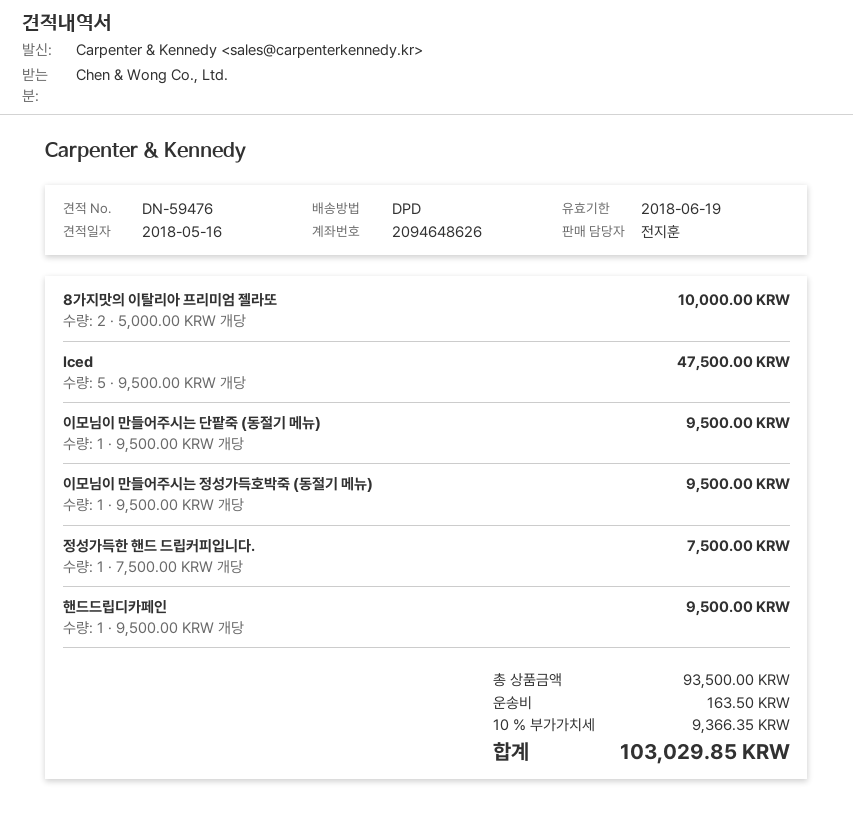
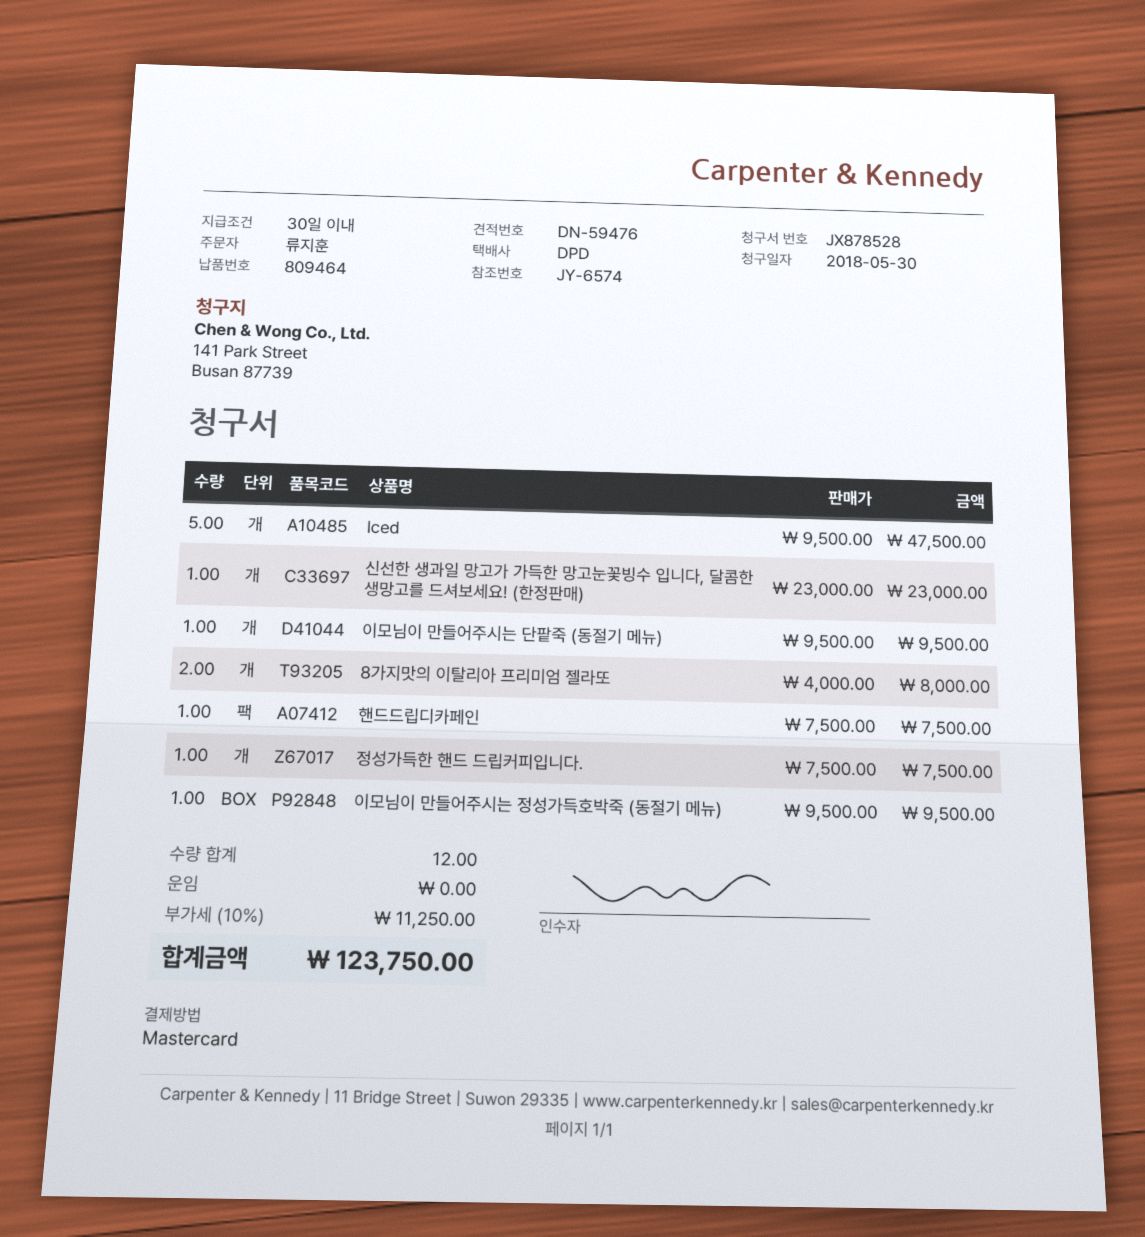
8가지맛의 이탈리아 프리미엄 젤라또: 2 x 5000.00 = 10000.00 -> 2 x 4000.00 = 8000.00
핸드드립디카페인: 1 x 9500.00 = 9500.00 -> 1 x 7500.00 = 7500.00
신선한 생과일 망고가 가득한 망고눈꽃빙수 입니다, 달콤한 생망고를 드셔보세요! (한정판매): none -> 1 x 23000.00 = 23000.00
shipping: 163.50 -> 0.00
tax: 10% = 9366.35 -> 10% = 11250.00
total: 103029.85 -> 123750.00

